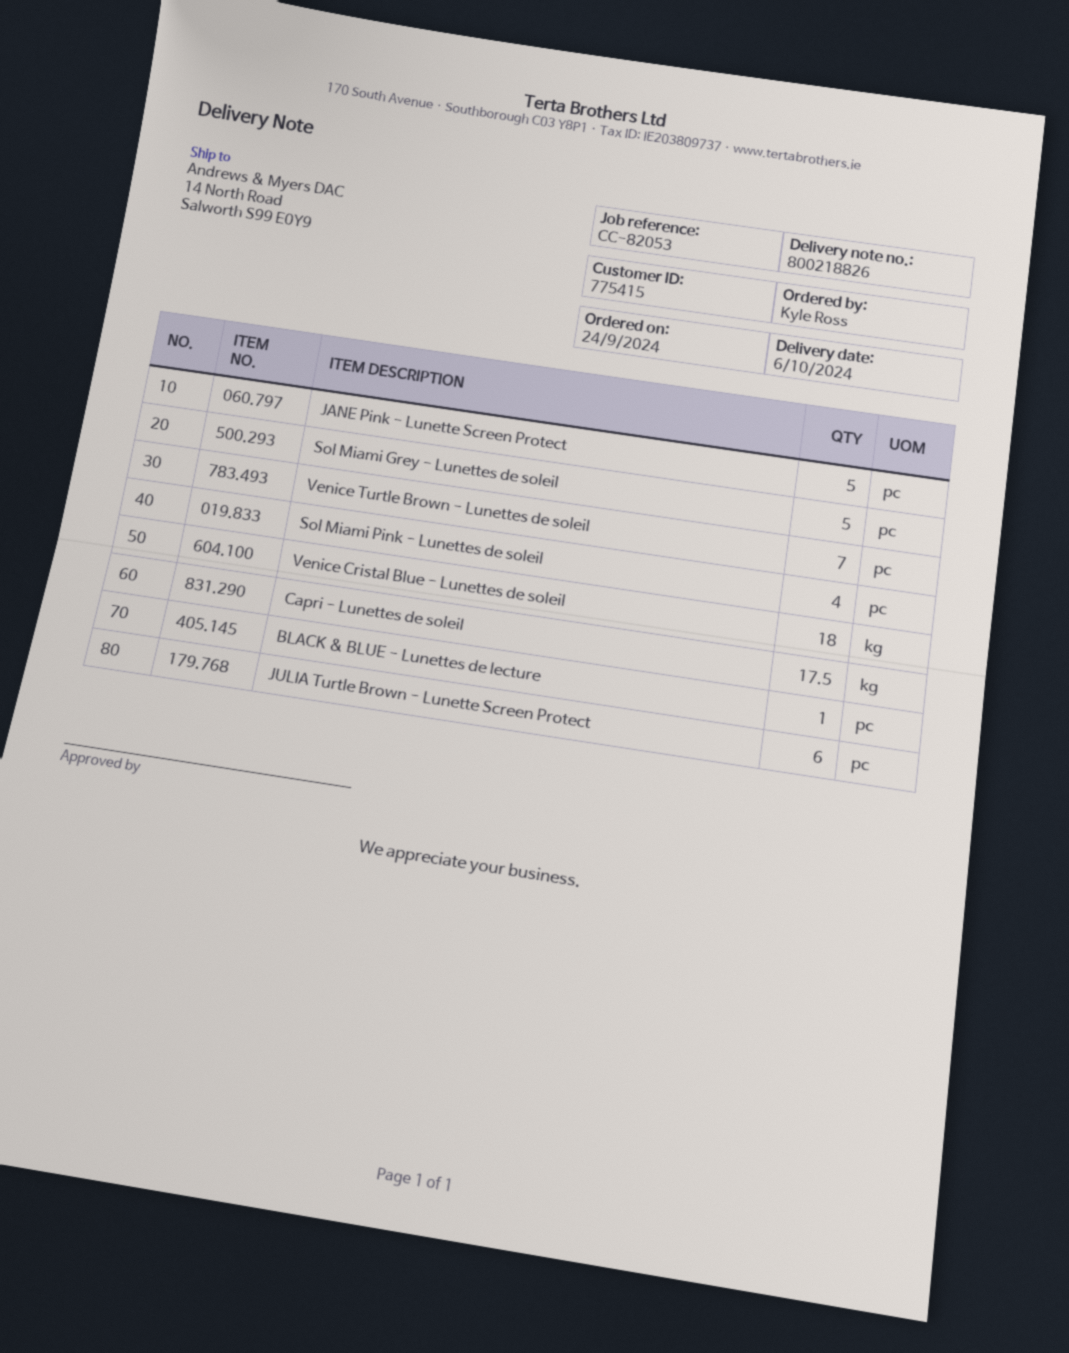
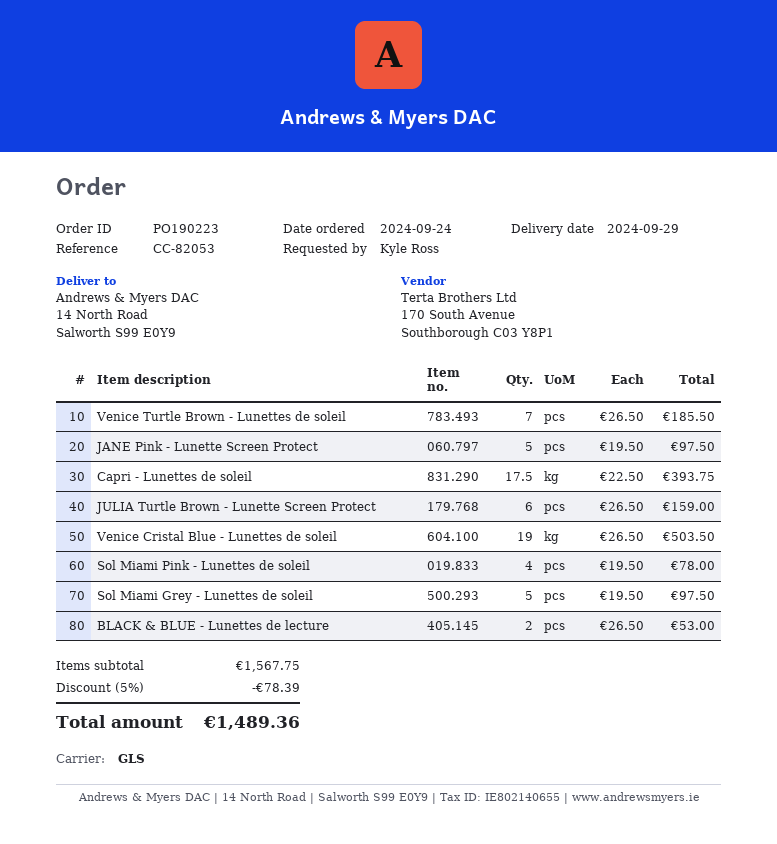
delivery date: 2024-10-06 -> 2024-09-29
Venice Cristal Blue - Lunettes de soleil: 18 -> 19
BLACK & BLUE - Lunettes de lecture: 1 -> 2

